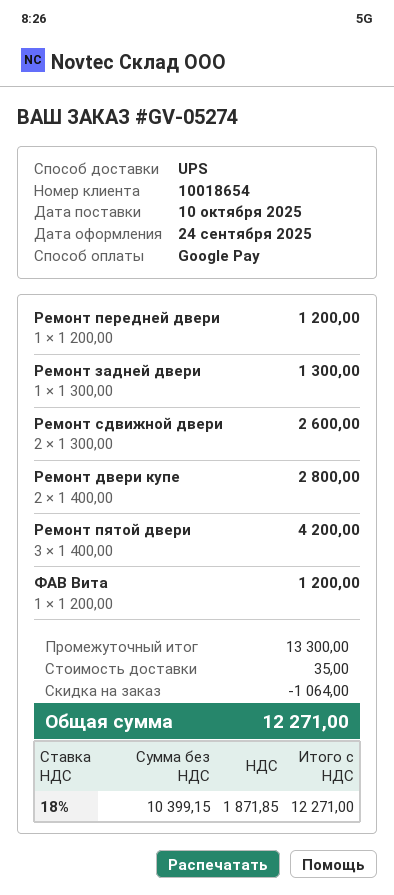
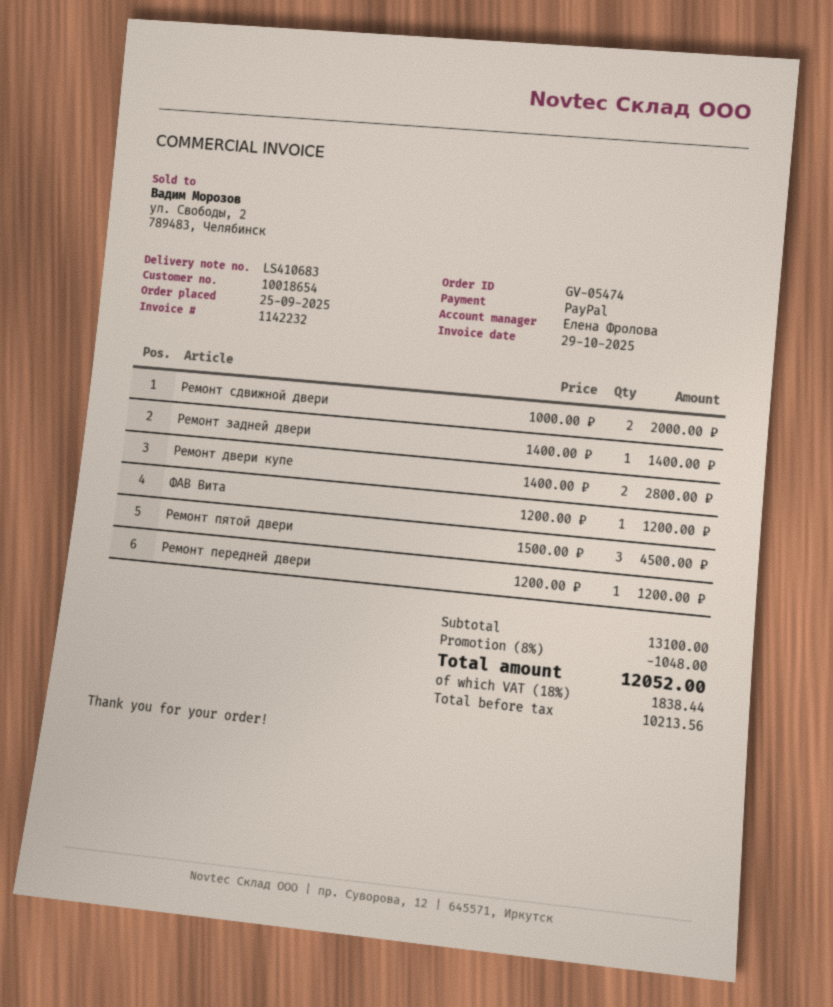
order number: GV-05274 -> GV-05474
order date: 2025-09-24 -> 2025-09-25
payment method: Google Pay -> PayPal
Ремонт задней двери: 1 x 1300.00 = 1300.00 -> 1 x 1400.00 = 1400.00
Ремонт сдвижной двери: 2 x 1300.00 = 2600.00 -> 2 x 1000.00 = 2000.00
Ремонт пятой двери: 3 x 1400.00 = 4200.00 -> 3 x 1500.00 = 4500.00
subtotal: 13300.00 -> 13100.00
discount: 1064.00 -> 1048.00
shipping: 35.00 -> none
net: 10399.15 -> 10213.56
tax: 18% = 1871.85 -> 18% = 1838.44
total: 12271.00 -> 12052.00

